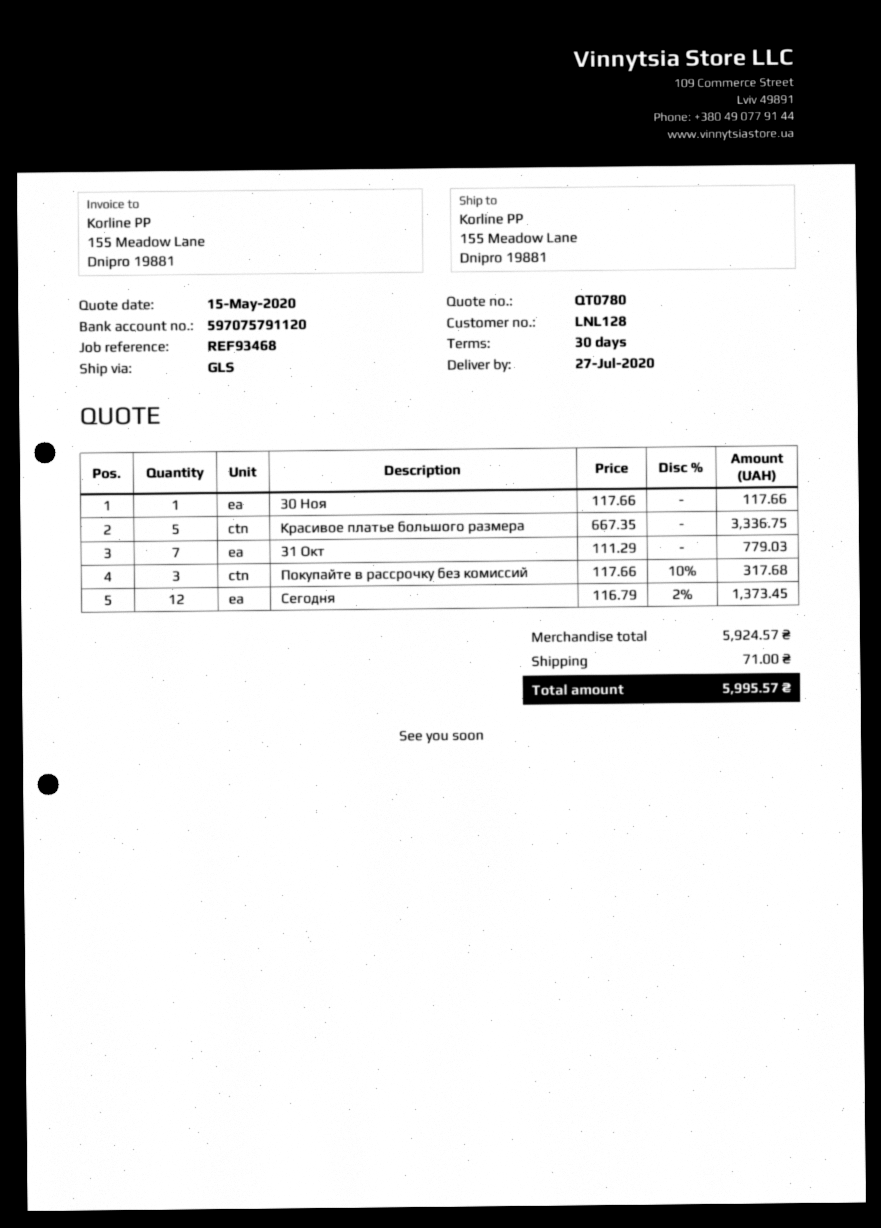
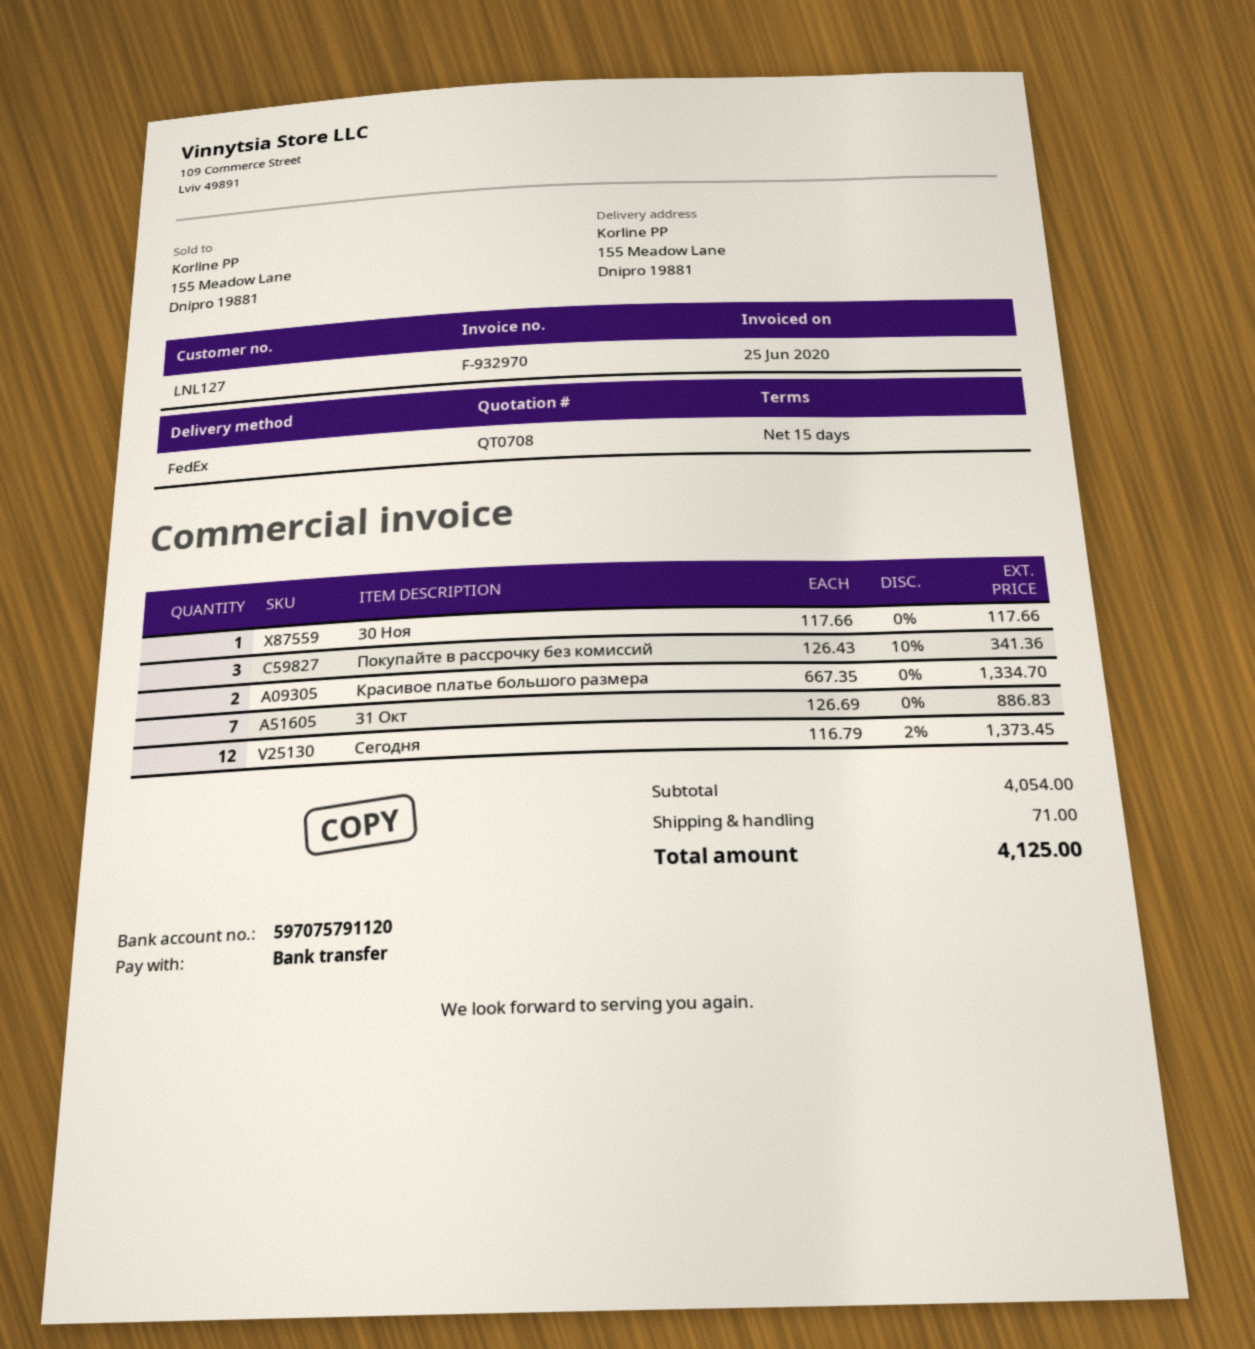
quote number: QT0780 -> QT0708
payment terms: 30 days -> 15 days
customer number: LNL128 -> LNL127
shipping method: GLS -> FedEx
Красивое платье большого размера: 5 x 667.35 = 3336.75 -> 2 x 667.35 = 1334.70
31 Окт: 7 x 111.29 = 779.03 -> 7 x 126.69 = 886.83
Покупайте в рассрочку без комиссий: 3 x 117.66 - 10% = 317.68 -> 3 x 126.43 - 10% = 341.36
subtotal: 5924.57 -> 4054.00
total: 5995.57 -> 4125.00

